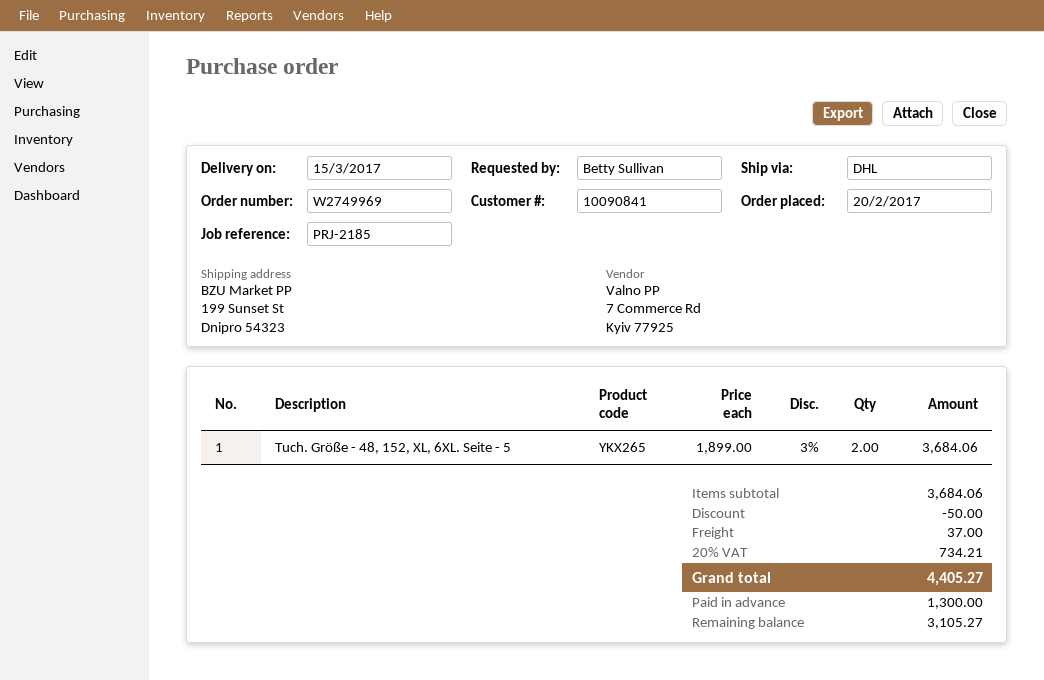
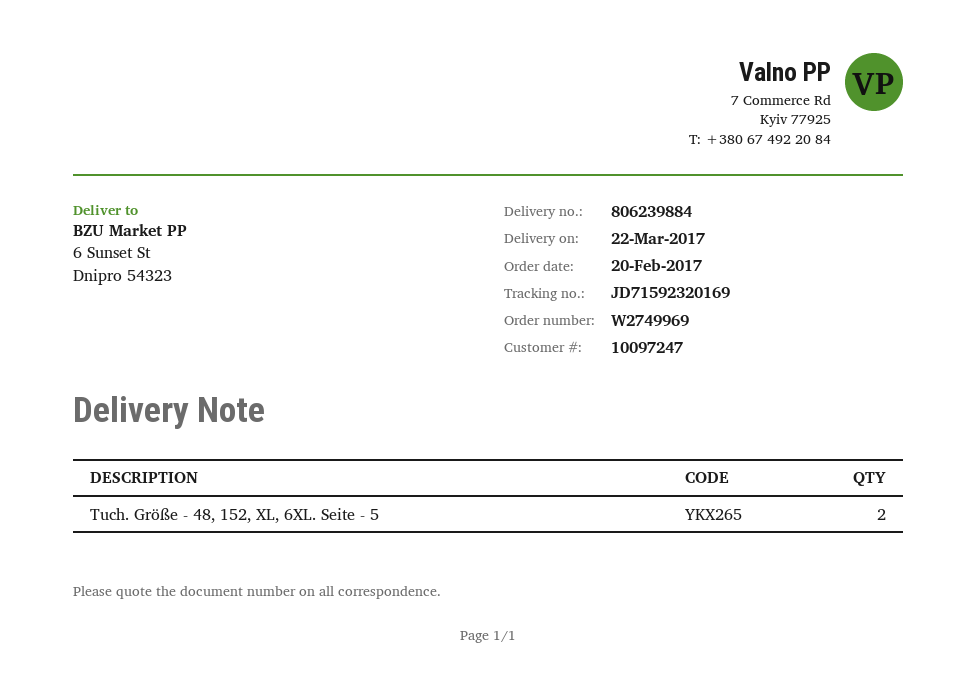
delivery date: 2017-03-15 -> 2017-03-22
customer number: 10090841 -> 10097247
ship to: 199 Sunset St, Dnipro 54323 -> 6 Sunset St, Dnipro 54323

